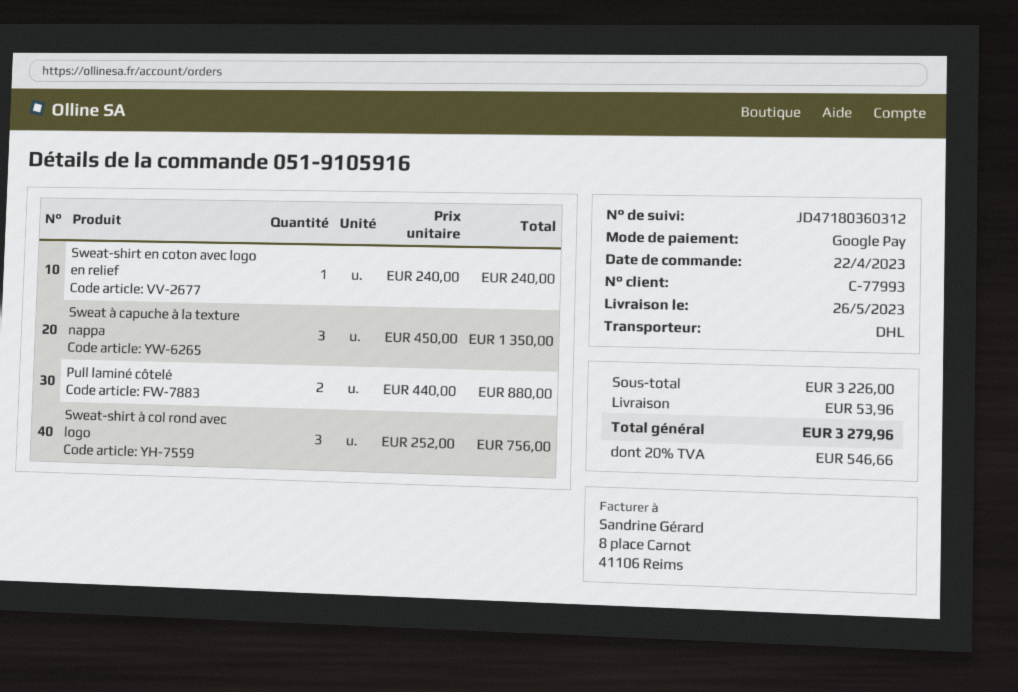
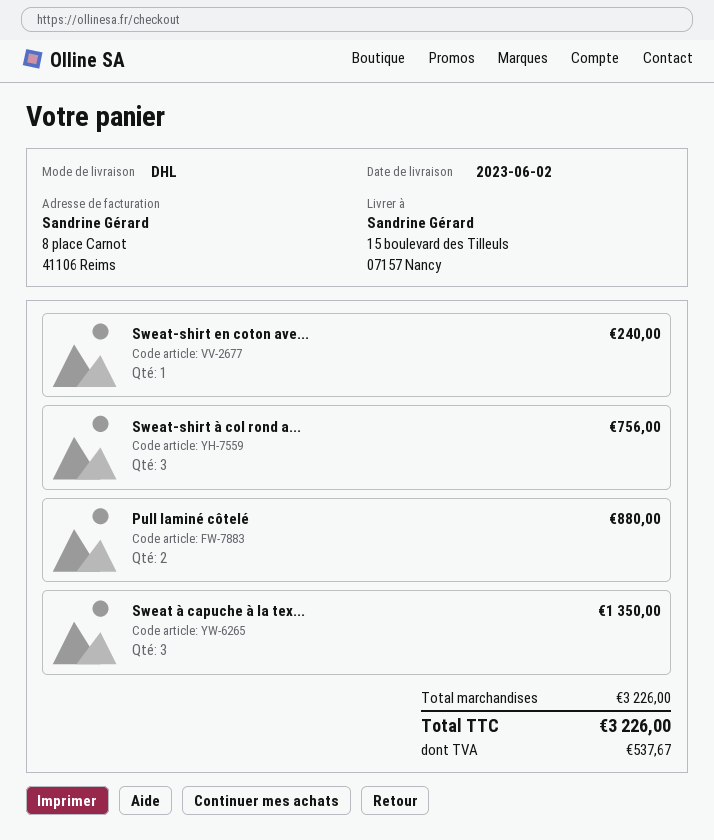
delivery date: 2023-05-26 -> 2023-06-02
shipping: 53.96 -> none
tax: 546.66 -> 537.67
total: 3279.96 -> 3226.00

